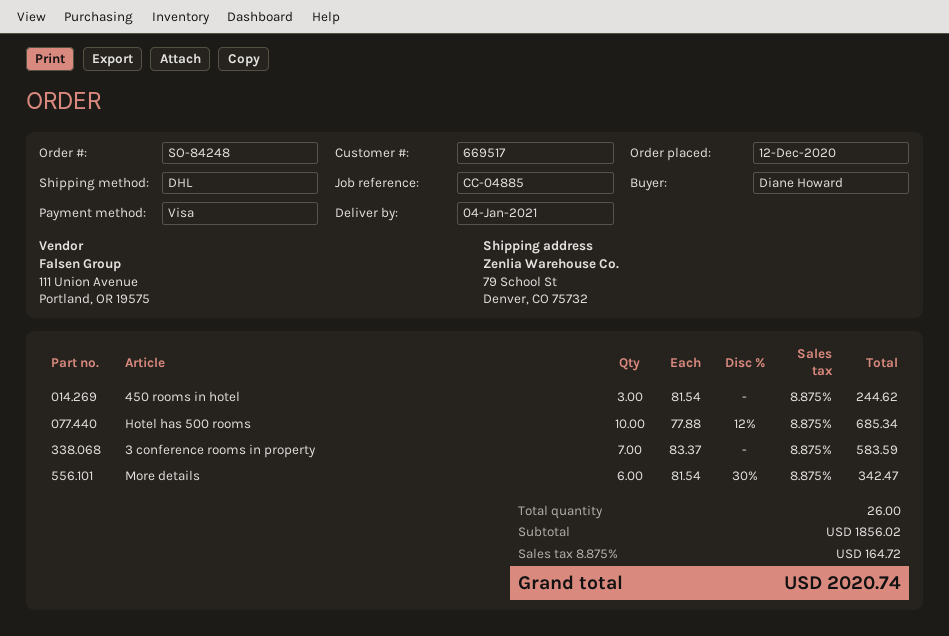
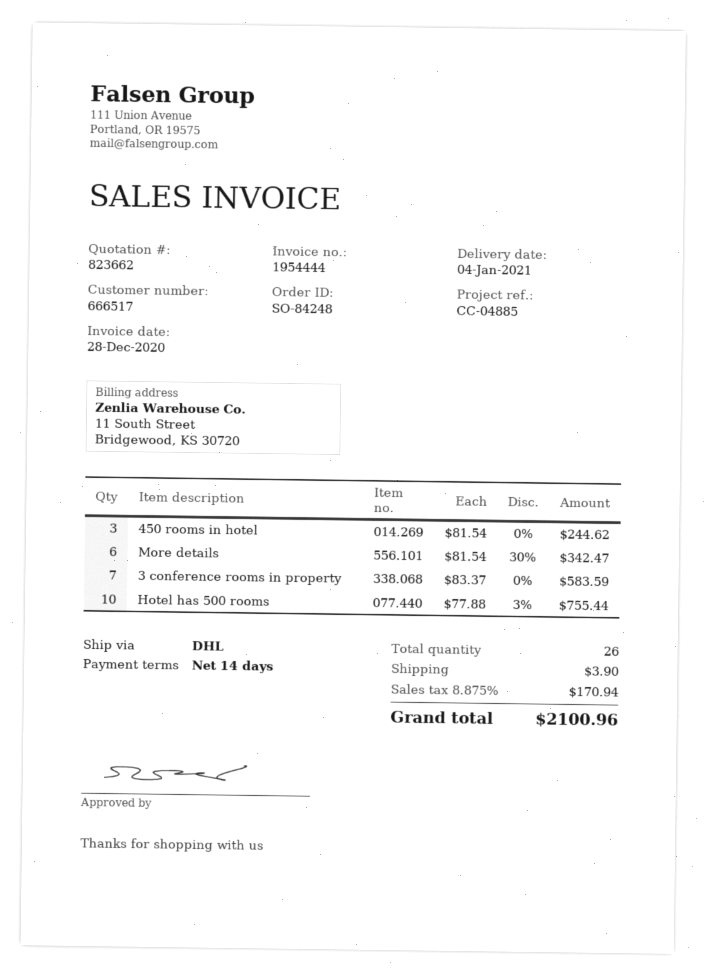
customer number: 669517 -> 666517
Hotel has 500 rooms: 10 x 77.88 - 12% = 685.34 -> 10 x 77.88 - 3% = 755.44
shipping: none -> 3.90
tax: 8.875% = 164.72 -> 8.875% = 170.94
total: 2020.74 -> 2100.96

